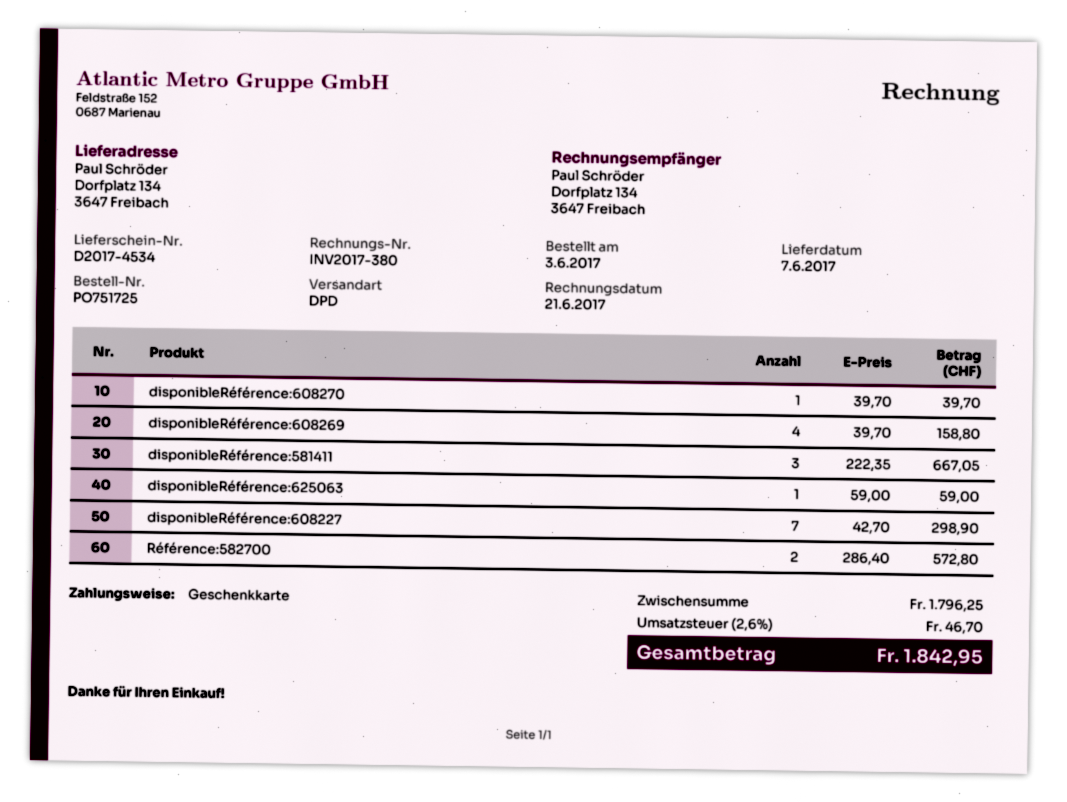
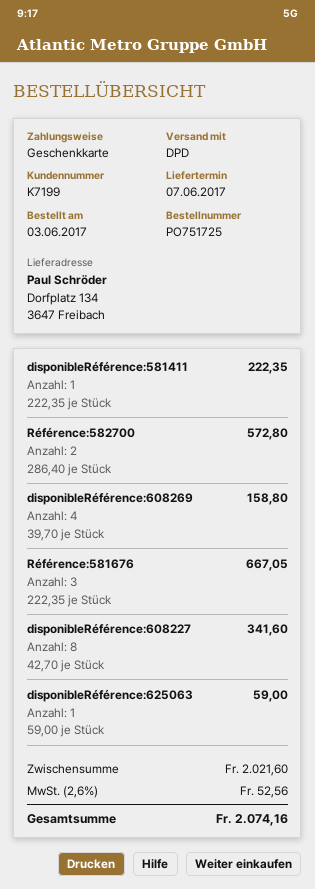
disponibleRéférence:608270: 1 x 39.70 = 39.70 -> none
disponibleRéférence:581411: 3 x 222.35 = 667.05 -> 1 x 222.35 = 222.35
disponibleRéférence:608227: 7 x 42.70 = 298.90 -> 8 x 42.70 = 341.60
Référence:581676: none -> 3 x 222.35 = 667.05
subtotal: 1796.25 -> 2021.60
tax: 2.6% = 46.70 -> 2.6% = 52.56
total: 1842.95 -> 2074.16

